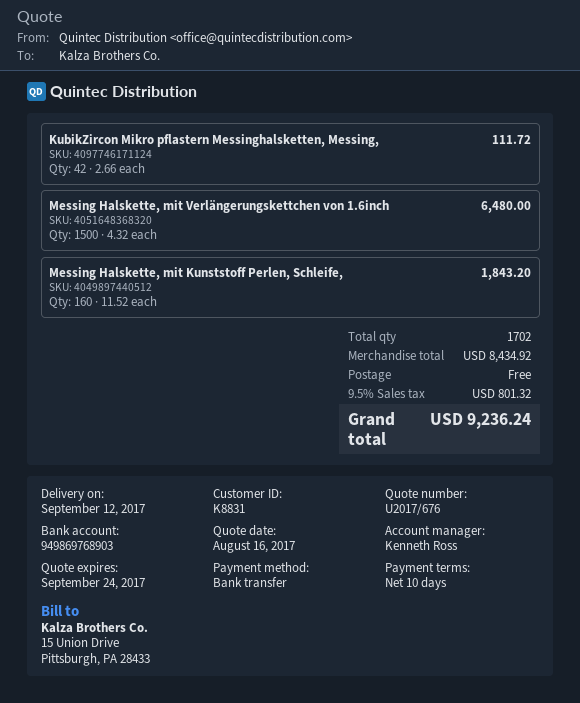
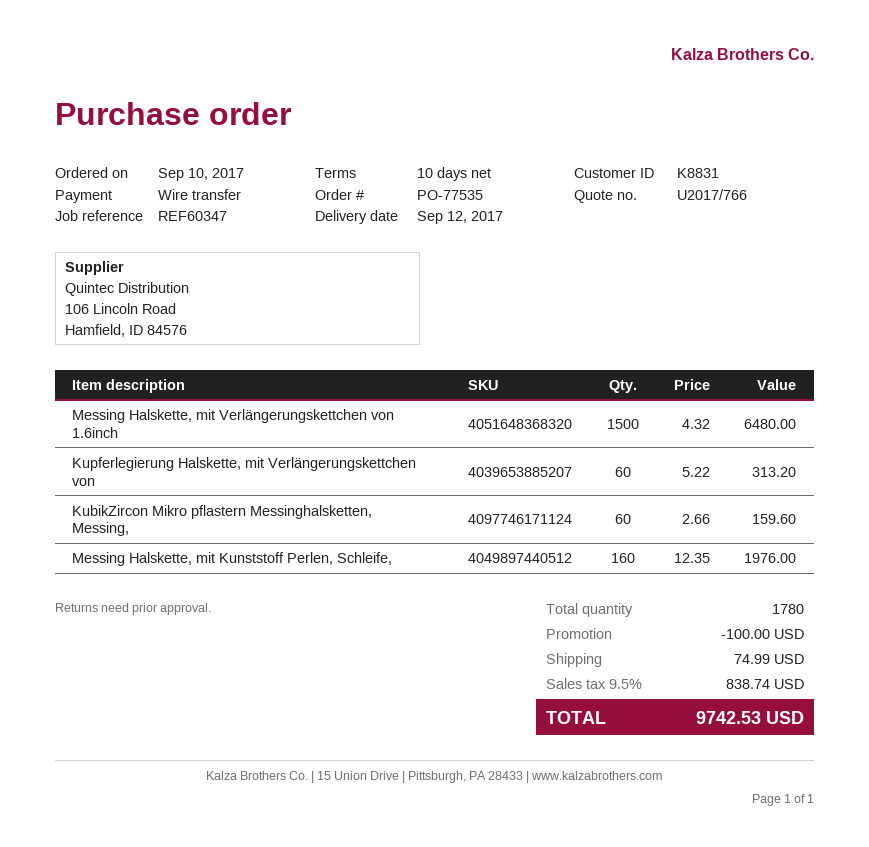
quote number: U2017/676 -> U2017/766
KubikZircon Mikro pflastern Messinghalsketten, Messing,: 42 x 2.66 = 111.72 -> 60 x 2.66 = 159.60
Messing Halskette, mit Kunststoff Perlen, Schleife,: 160 x 11.52 = 1843.20 -> 160 x 12.35 = 1976.00
Kupferlegierung Halskette, mit Verlängerungskettchen von: none -> 60 x 5.22 = 313.20
total quantity: 1702 -> 1780
discount: none -> 100.00
shipping: 0.00 -> 74.99
tax: 9.5% = 801.32 -> 9.5% = 838.74
total: 9236.24 -> 9742.53

